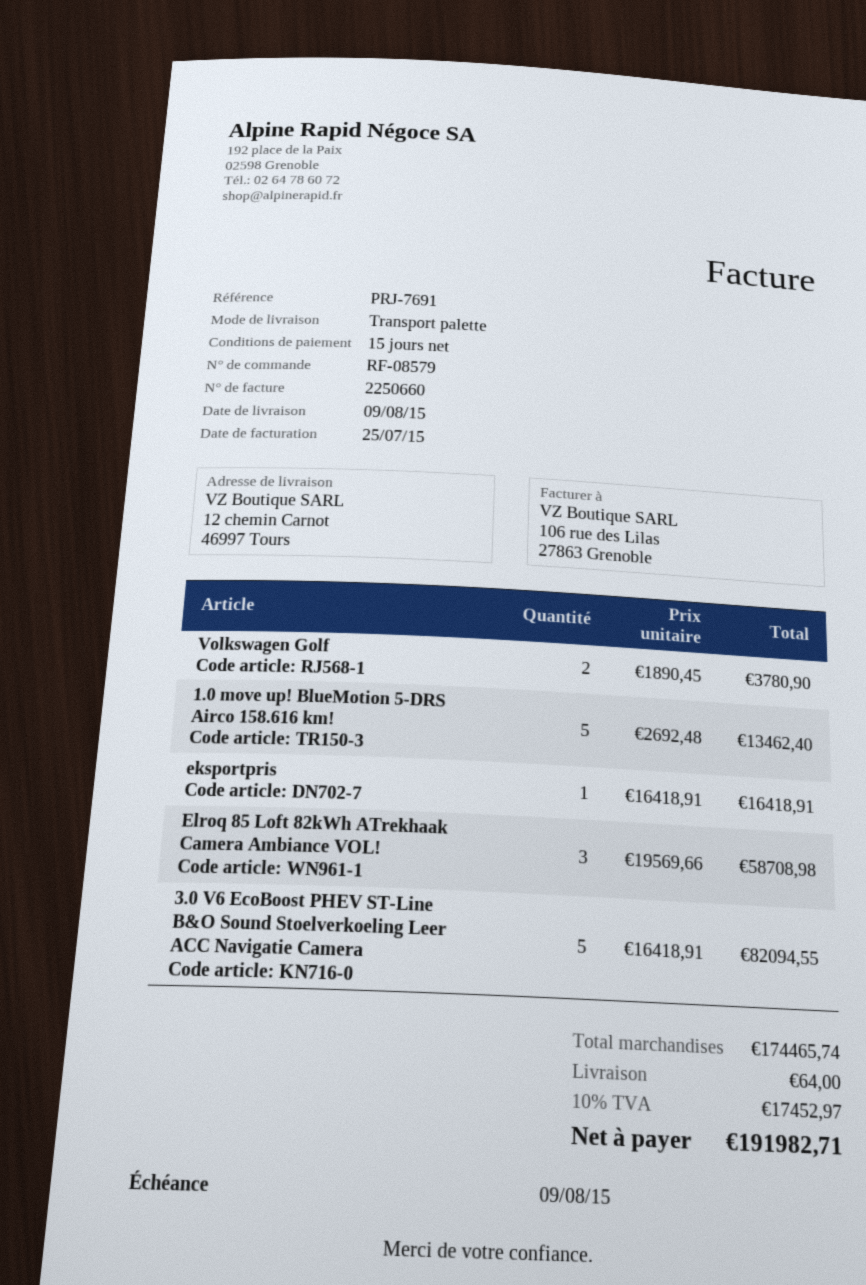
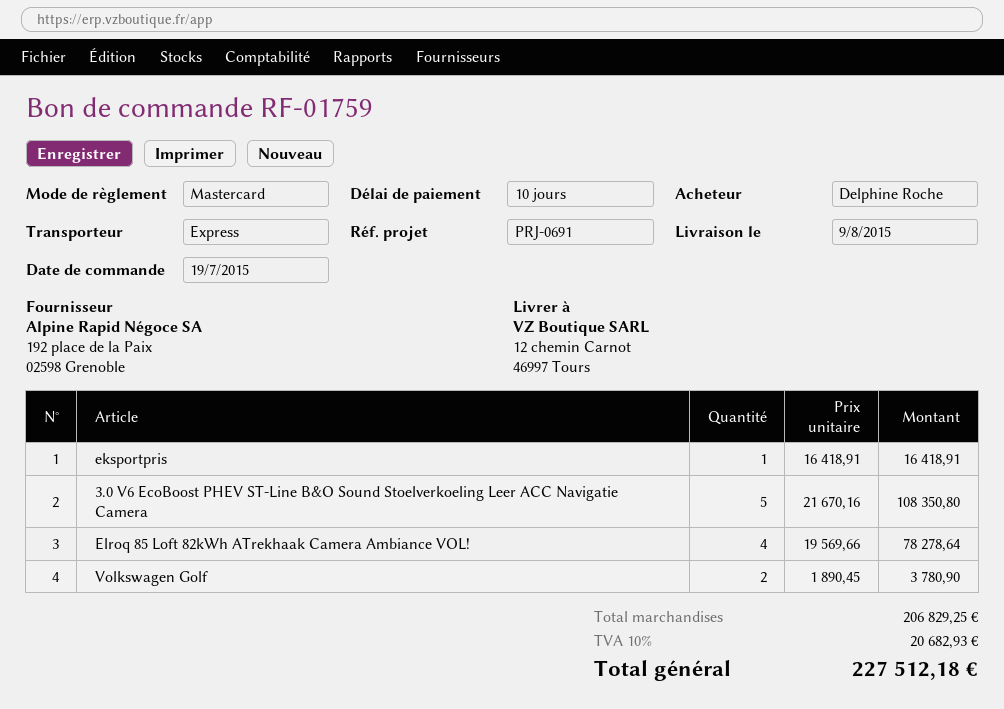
order number: RF-08579 -> RF-01759
payment terms: 15 days -> 10 days
reference: PRJ-7691 -> PRJ-0691
shipping method: pallet freight -> express
1.0 move up! BlueMotion 5-DRS Airco 158.616 km!: 5 x 2692.48 = 13462.40 -> none
Elroq 85 Loft 82kWh ATrekhaak Camera Ambiance VOL!: 3 x 19569.66 = 58708.98 -> 4 x 19569.66 = 78278.64
3.0 V6 EcoBoost PHEV ST-Line B&O Sound Stoelverkoeling Leer ACC Navigatie Camera: 5 x 16418.91 = 82094.55 -> 5 x 21670.16 = 108350.80
subtotal: 174465.74 -> 206829.25
shipping: 64.00 -> none
tax: 10% = 17452.97 -> 10% = 20682.93
total: 191982.71 -> 227512.18

